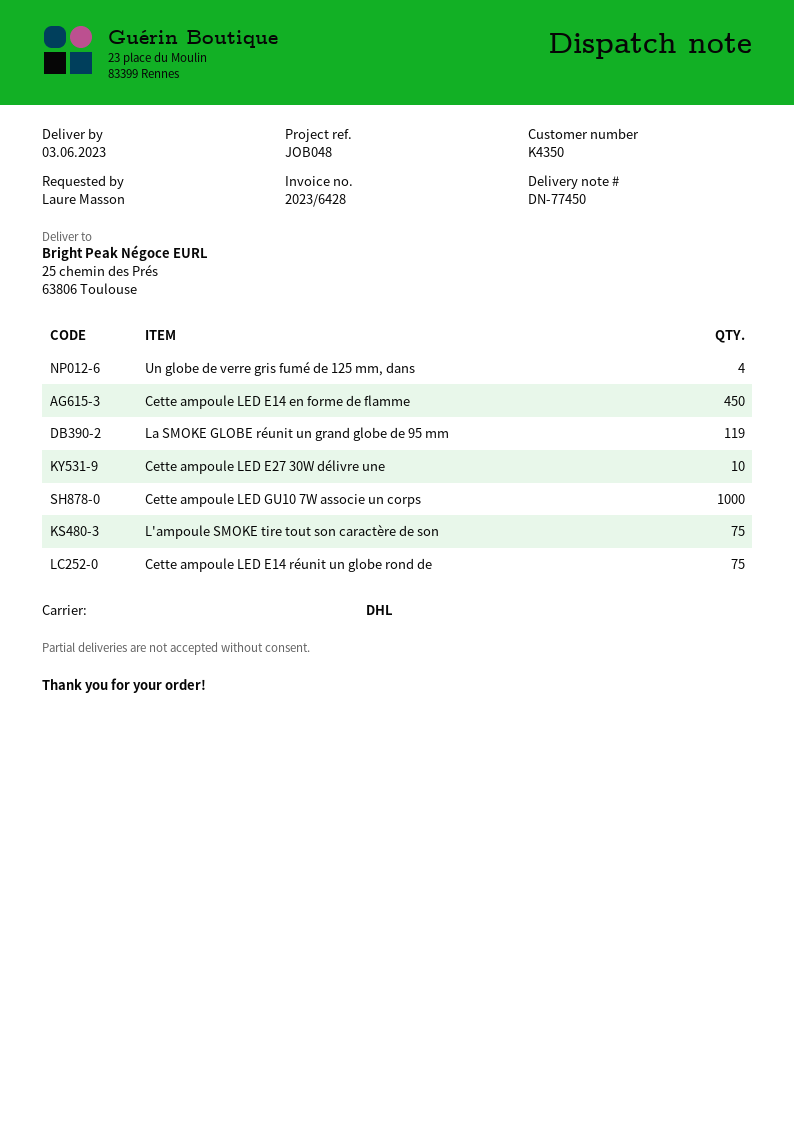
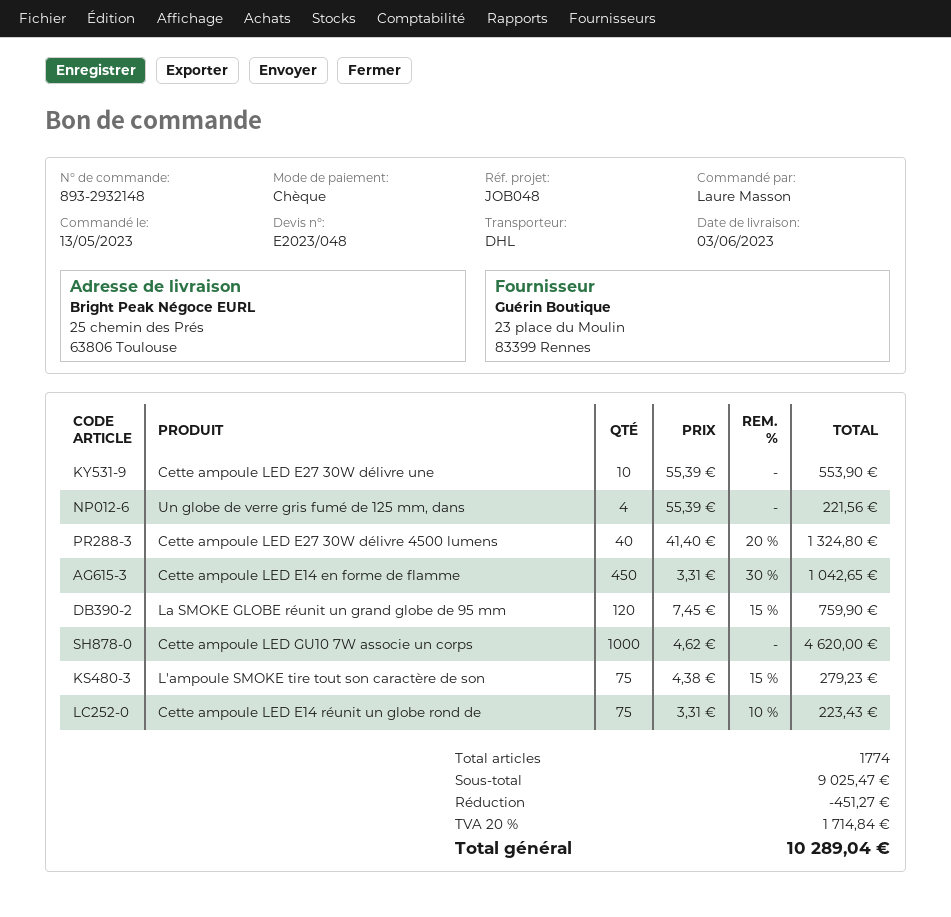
La SMOKE GLOBE réunit un grand globe de 95 mm: 119 -> 120
Cette ampoule LED E27 30W délivre 4500 lumens: none -> 40

